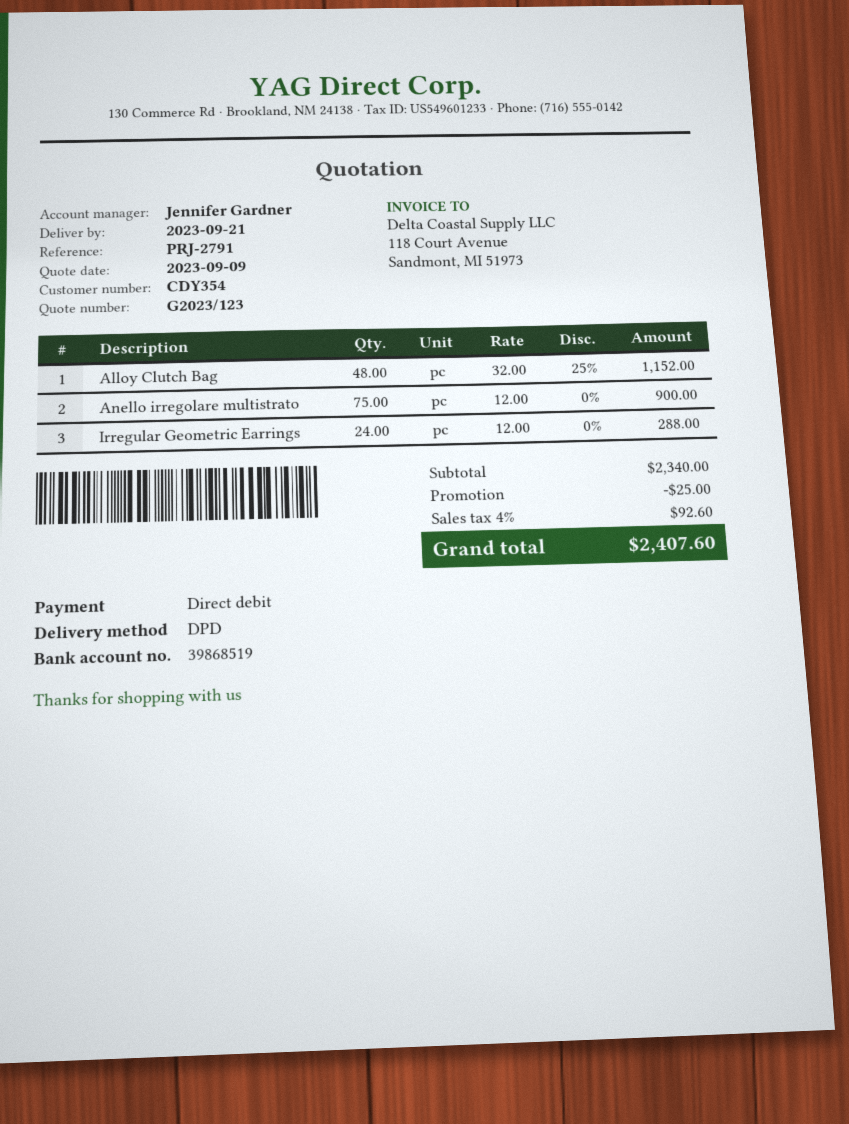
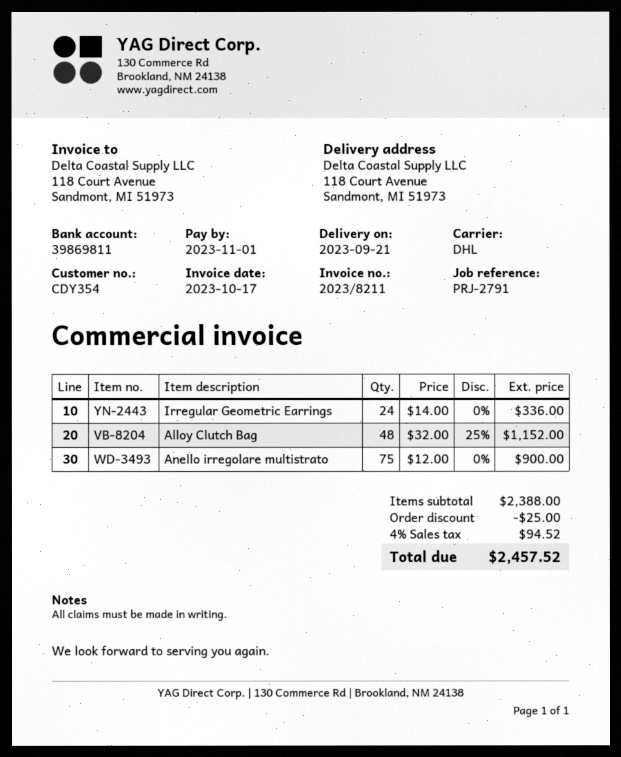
bank account: 39868519 -> 39869811
shipping method: DPD -> DHL
Irregular Geometric Earrings: 24 x 12.00 = 288.00 -> 24 x 14.00 = 336.00
subtotal: 2340.00 -> 2388.00
tax: 4% = 92.60 -> 4% = 94.52
total: 2407.60 -> 2457.52

